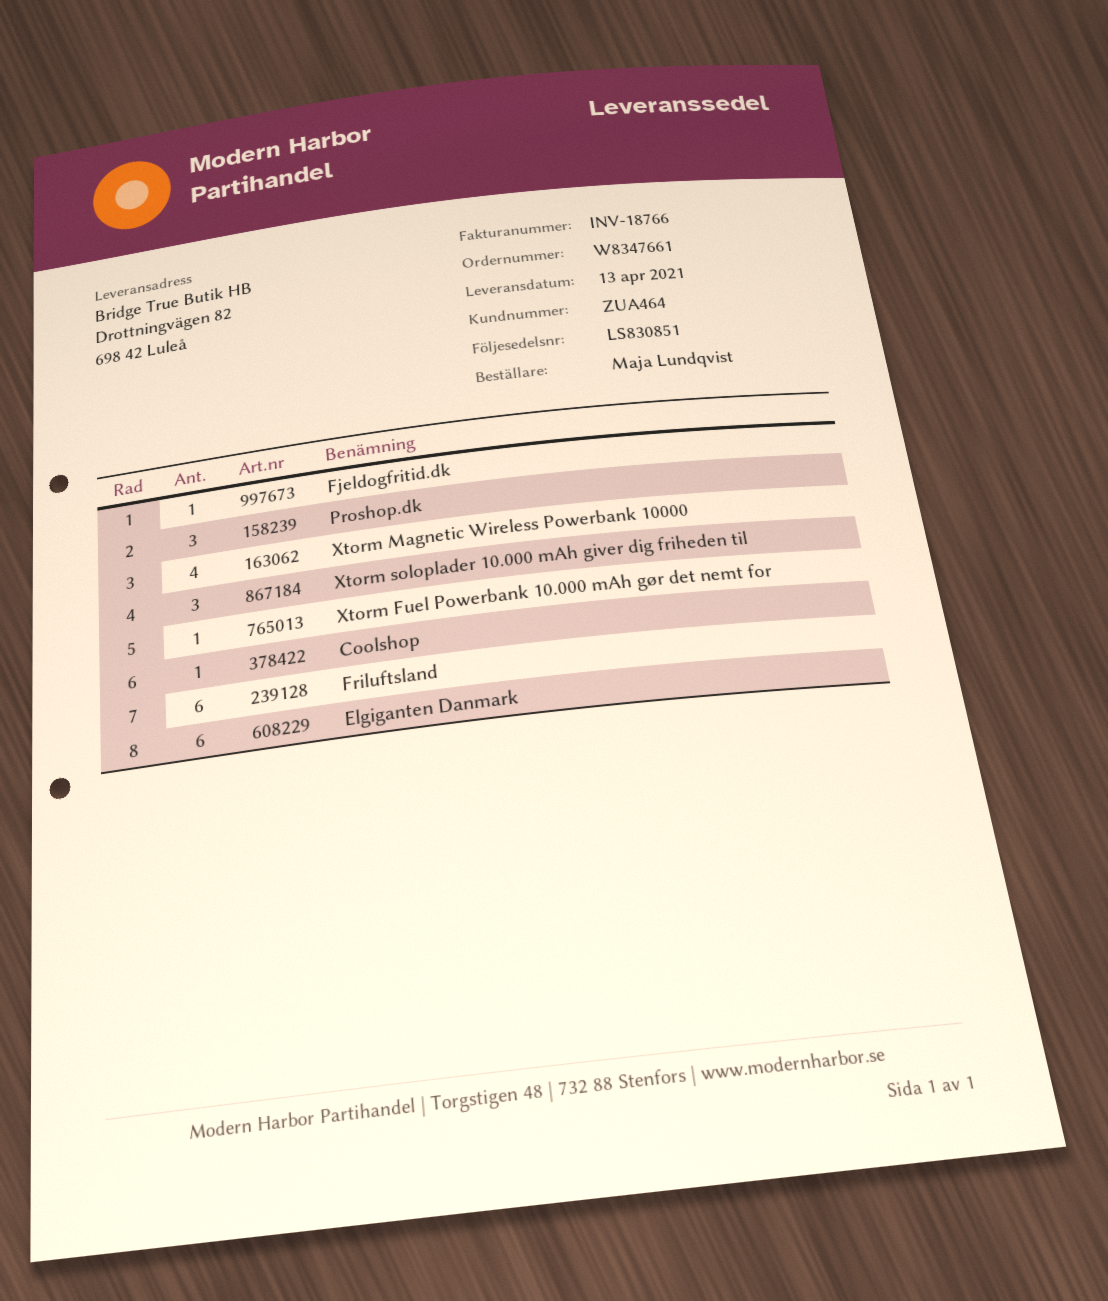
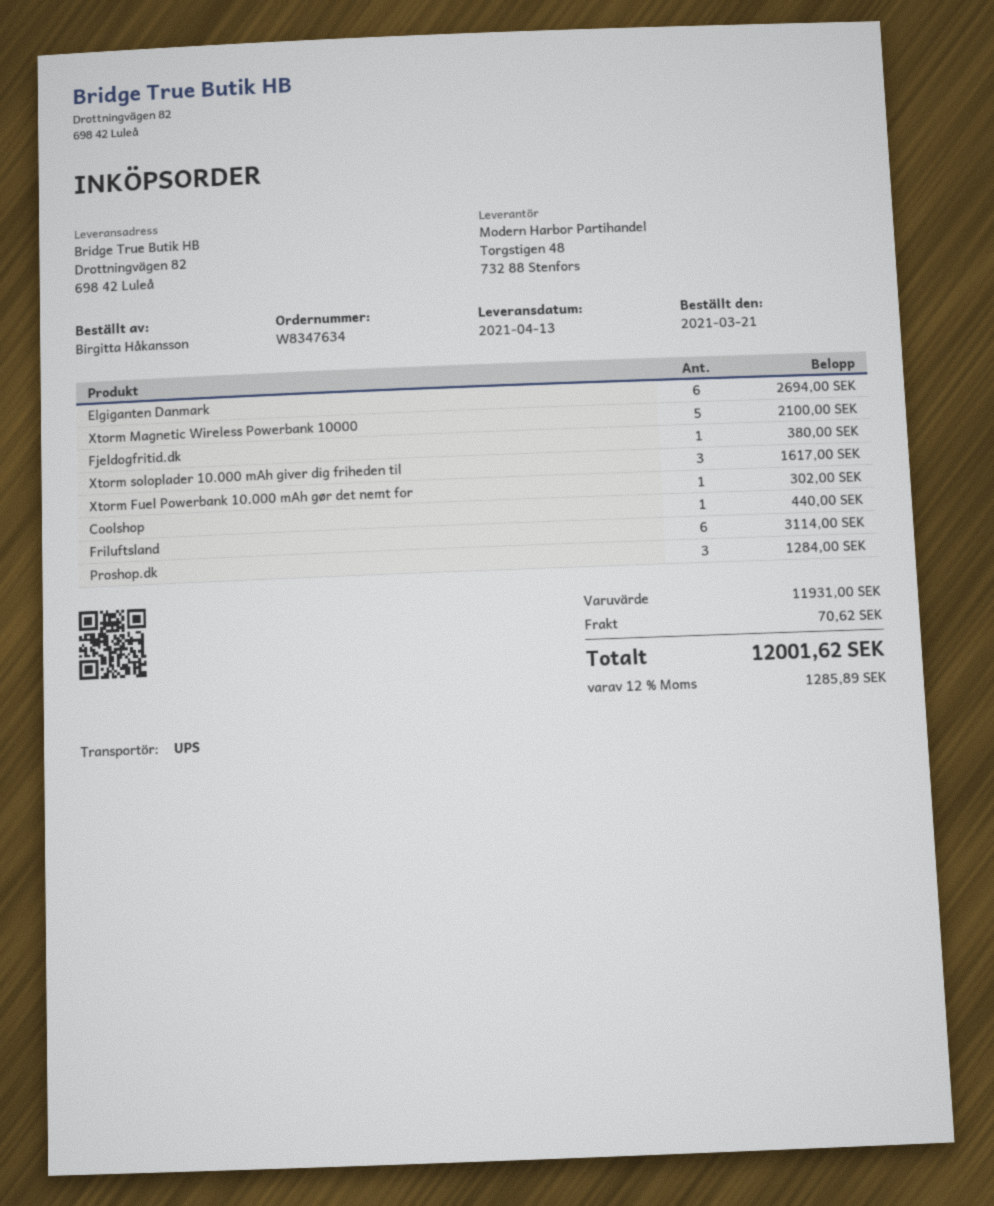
order number: W8347661 -> W8347634
ordered by: Maja Lundqvist -> Birgitta Håkansson
Xtorm Magnetic Wireless Powerbank 10000: 4 -> 5

